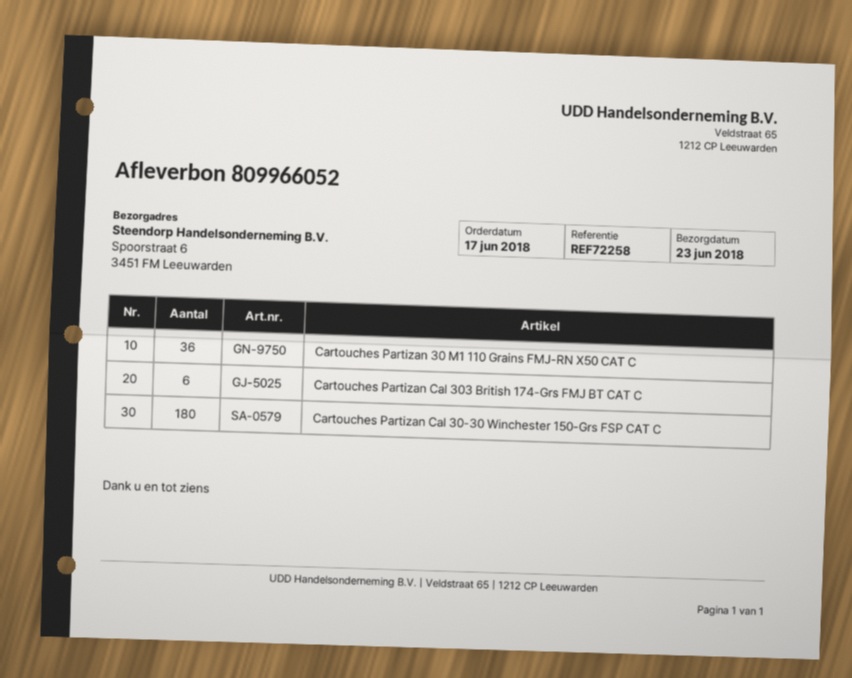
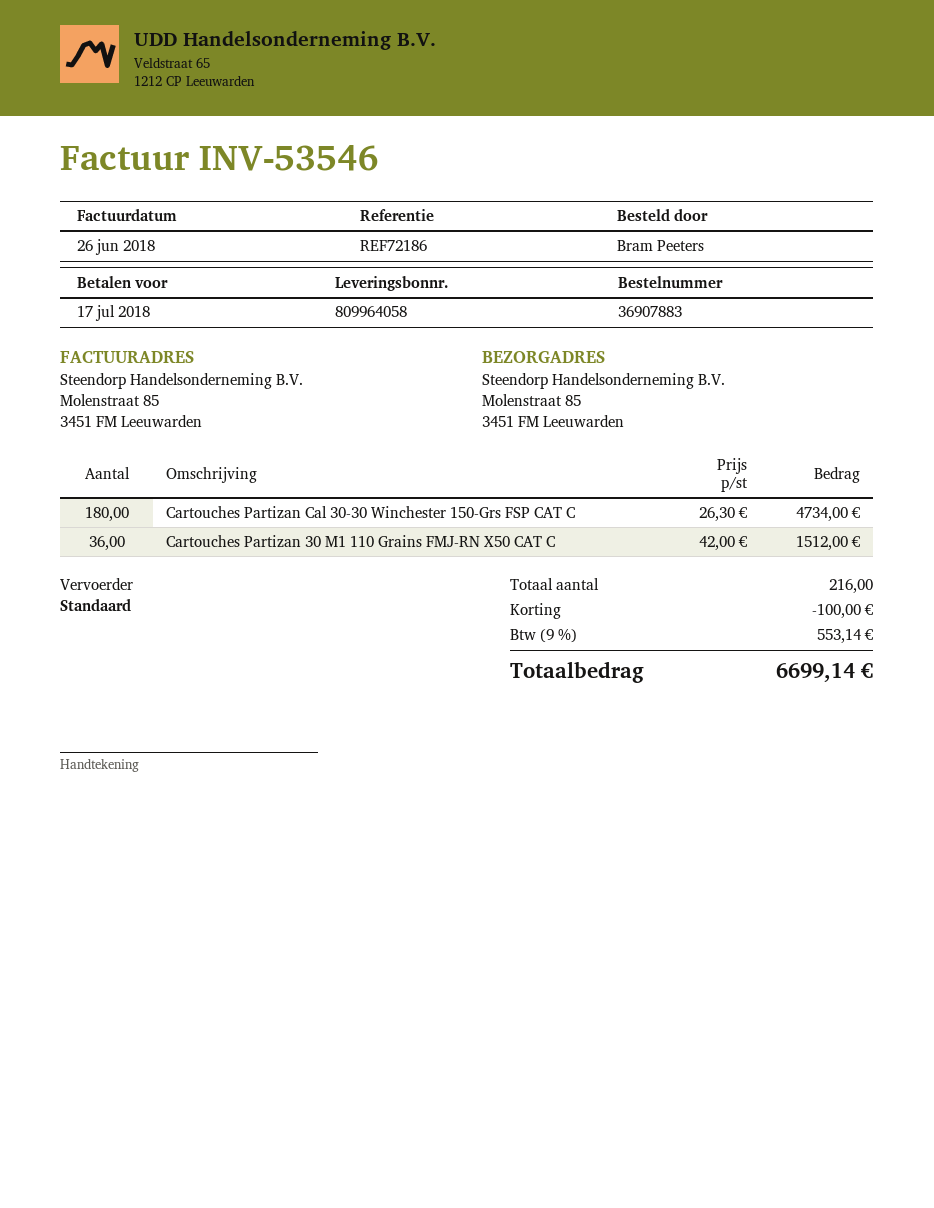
delivery note number: 809966052 -> 809964058
reference: REF72258 -> REF72186
ship to: Spoorstraat 6, 3451 FM Leeuwarden -> Molenstraat 85, 3451 FM Leeuwarden
Cartouches Partizan Cal 303 British 174-Grs FMJ BT CAT C: 6 -> none

